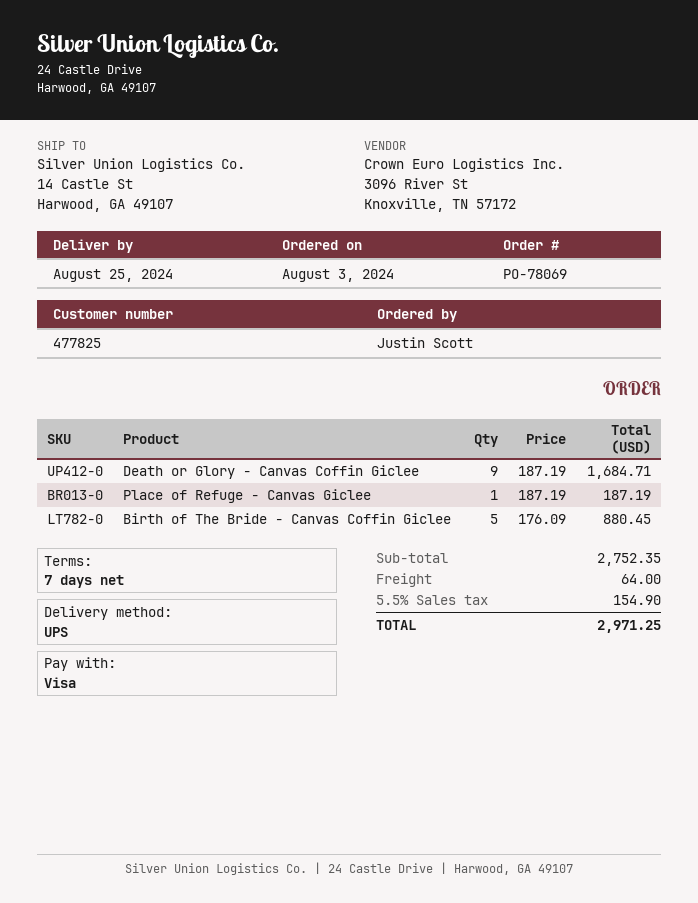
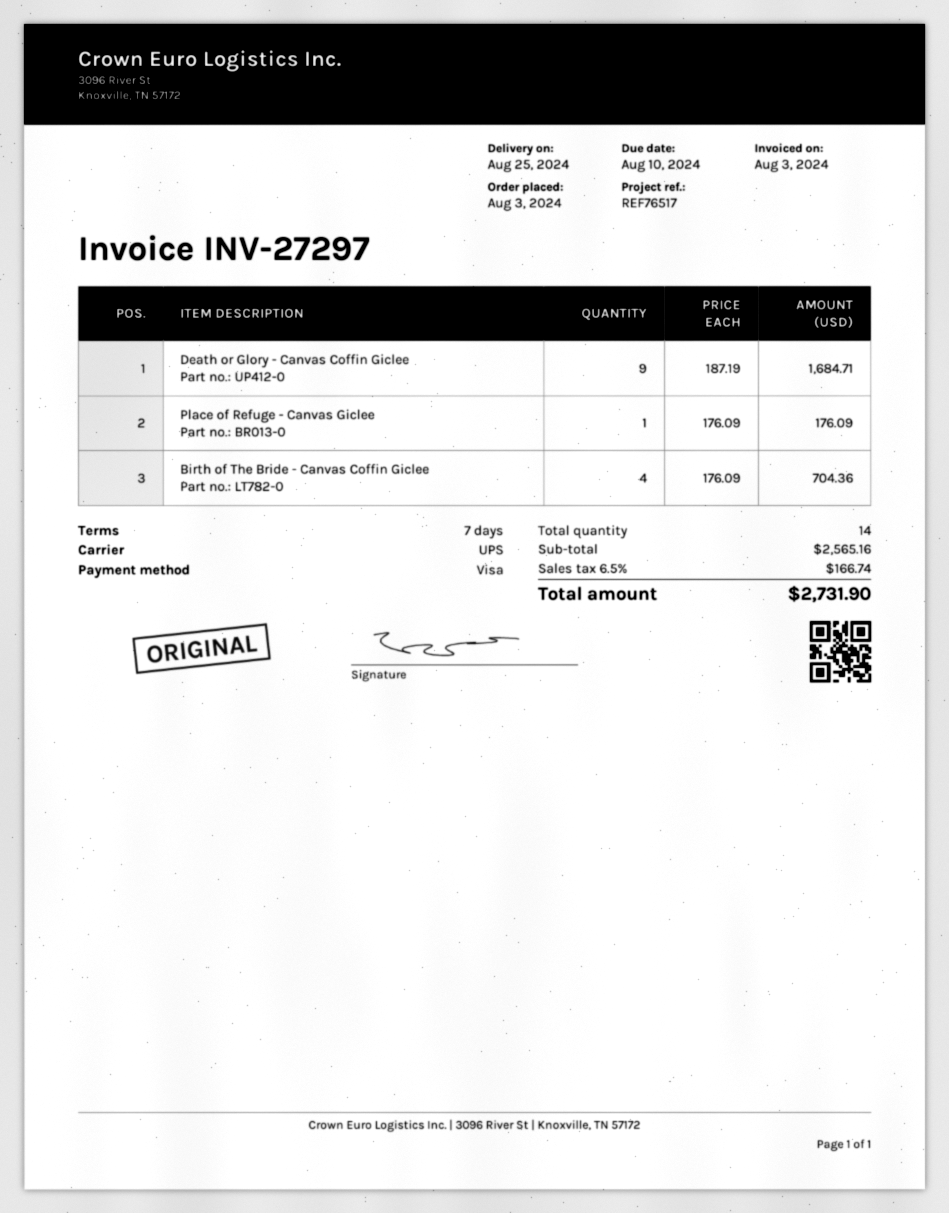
Place of Refuge - Canvas Giclee: 1 x 187.19 = 187.19 -> 1 x 176.09 = 176.09
Birth of The Bride - Canvas Coffin Giclee: 5 x 176.09 = 880.45 -> 4 x 176.09 = 704.36
subtotal: 2752.35 -> 2565.16
shipping: 64.00 -> none
tax: 5.5% = 154.90 -> 6.5% = 166.74
total: 2971.25 -> 2731.90

